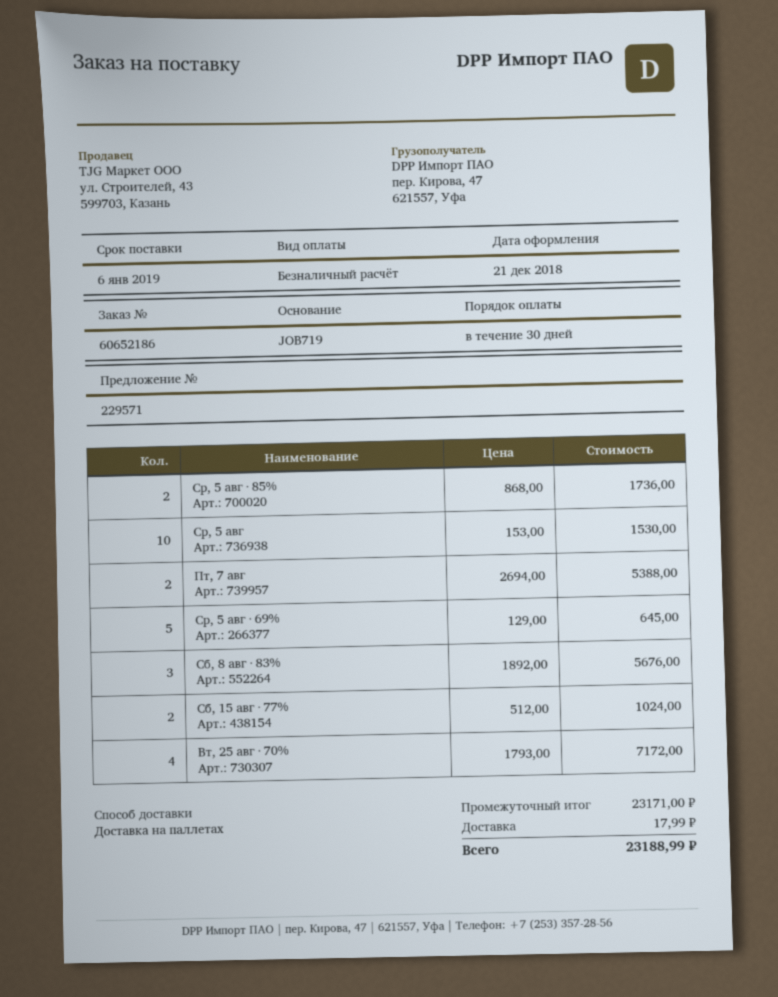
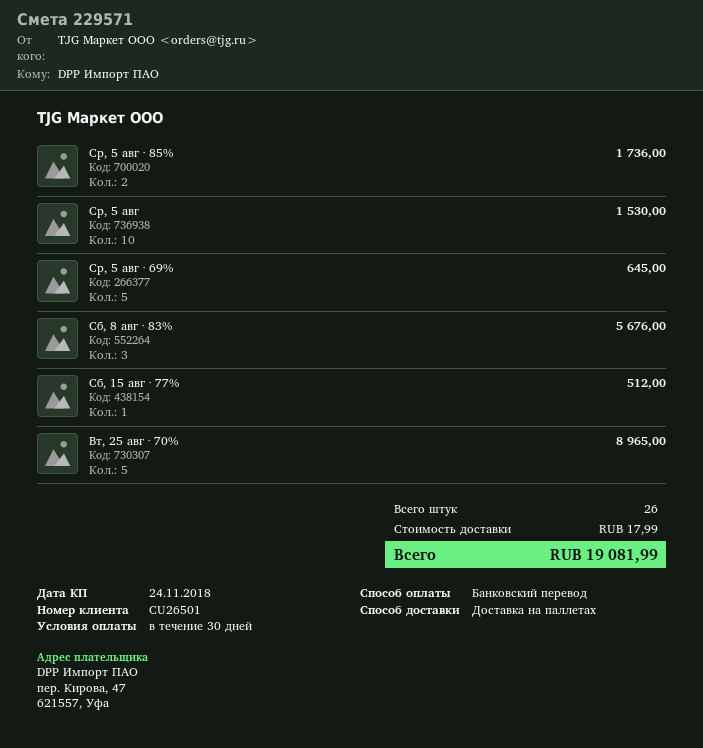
Пт, 7 авг: 2 for 5388.00 -> none
Сб, 15 авг · 77%: 2 for 1024.00 -> 1 for 512.00
Вт, 25 авг · 70%: 4 for 7172.00 -> 5 for 8965.00
total: 23188.99 -> 19081.99

